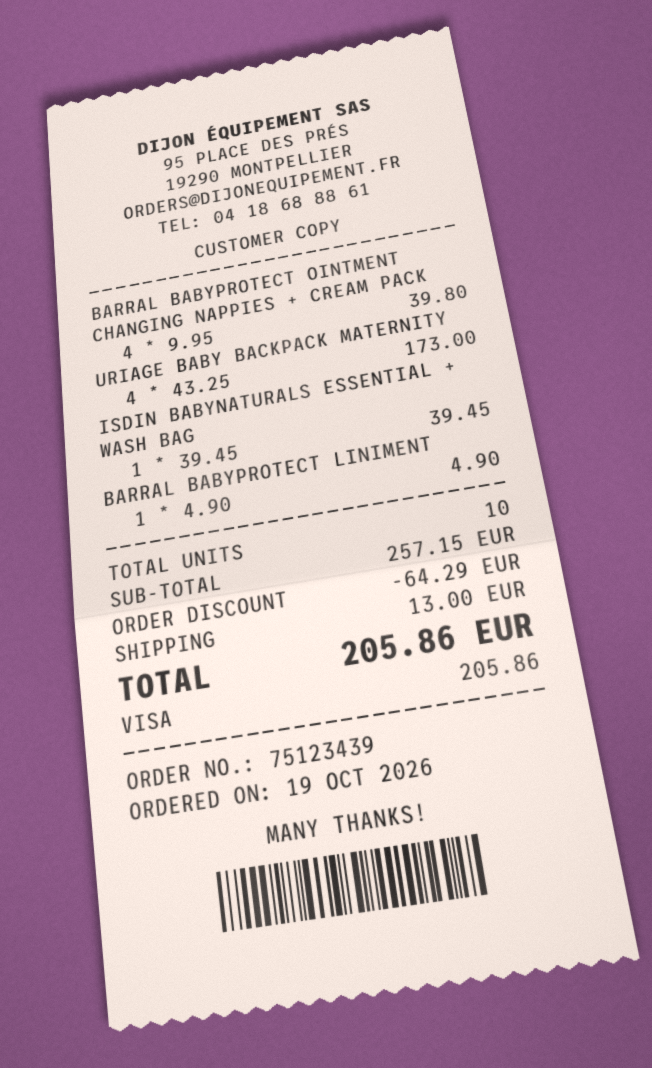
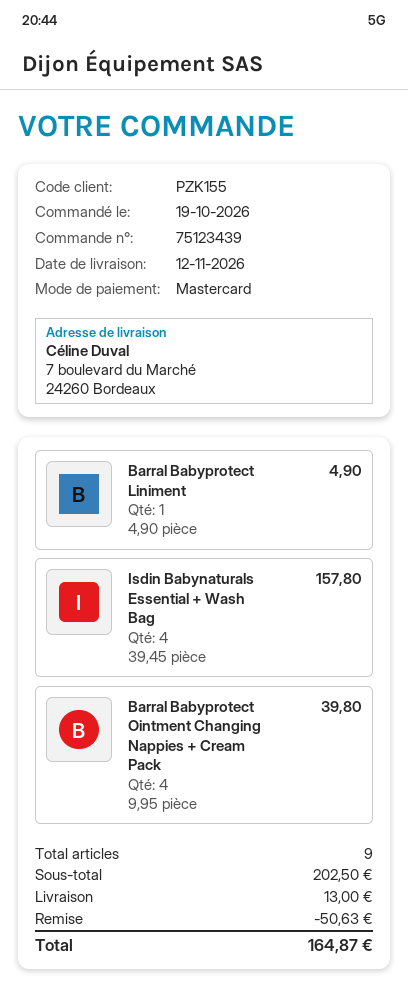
payment method: Visa -> Mastercard
URIAGE BABY BACKPACK MATERNITY: 4 x 43.25 = 173.00 -> none
ISDIN BABYNATURALS ESSENTIAL + WASH BAG: 1 x 39.45 = 39.45 -> 4 x 39.45 = 157.80
total quantity: 10 -> 9
subtotal: 257.15 -> 202.50
discount: 64.29 -> 50.63
total: 205.86 -> 164.87

